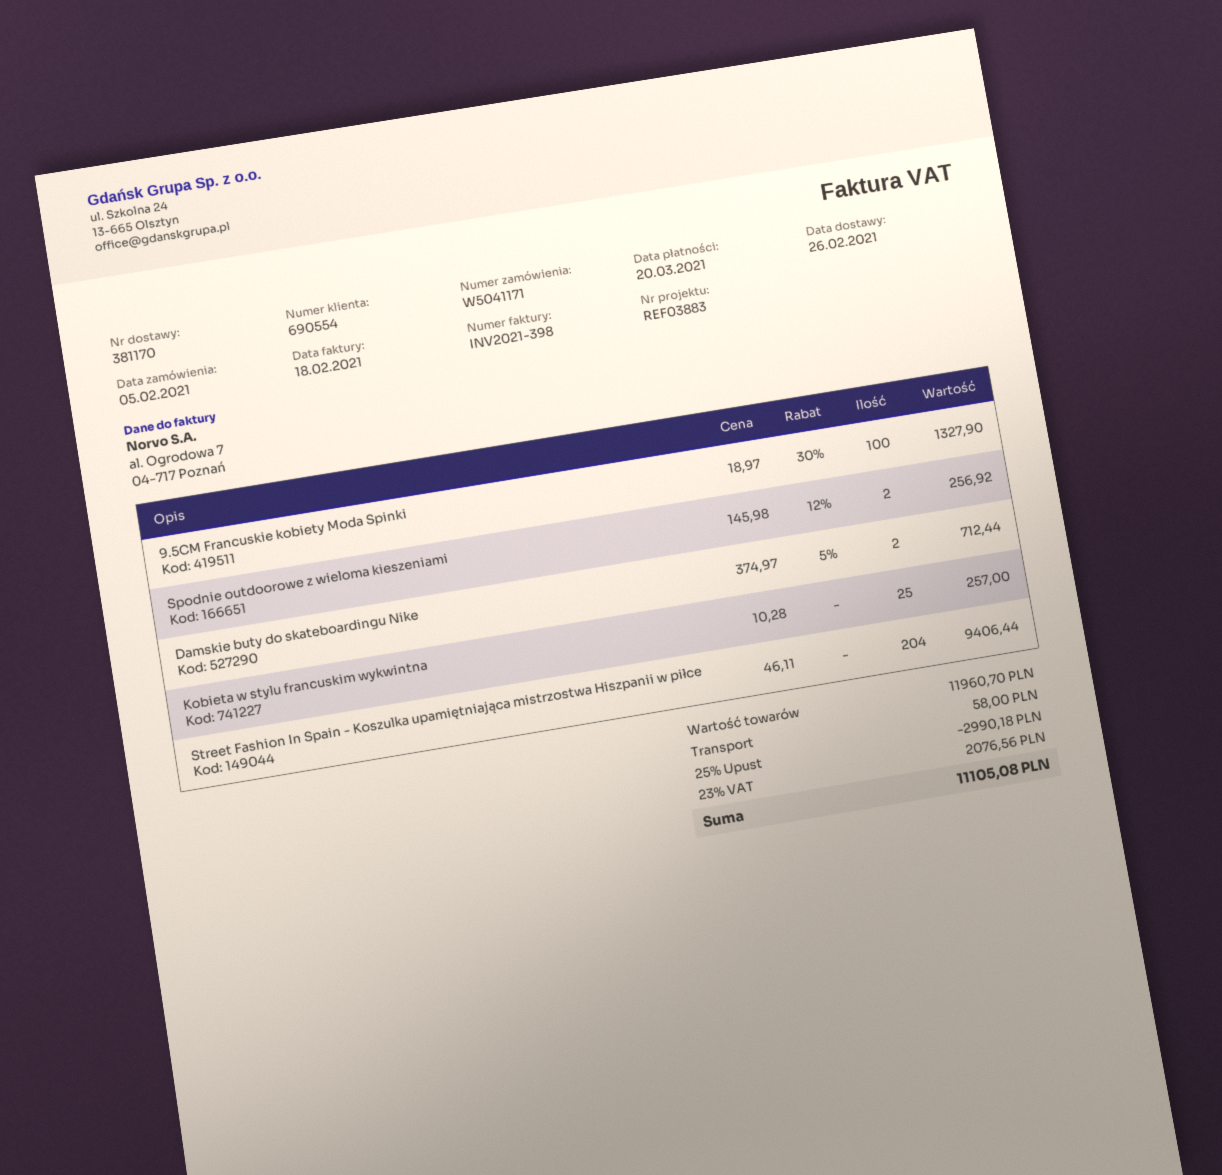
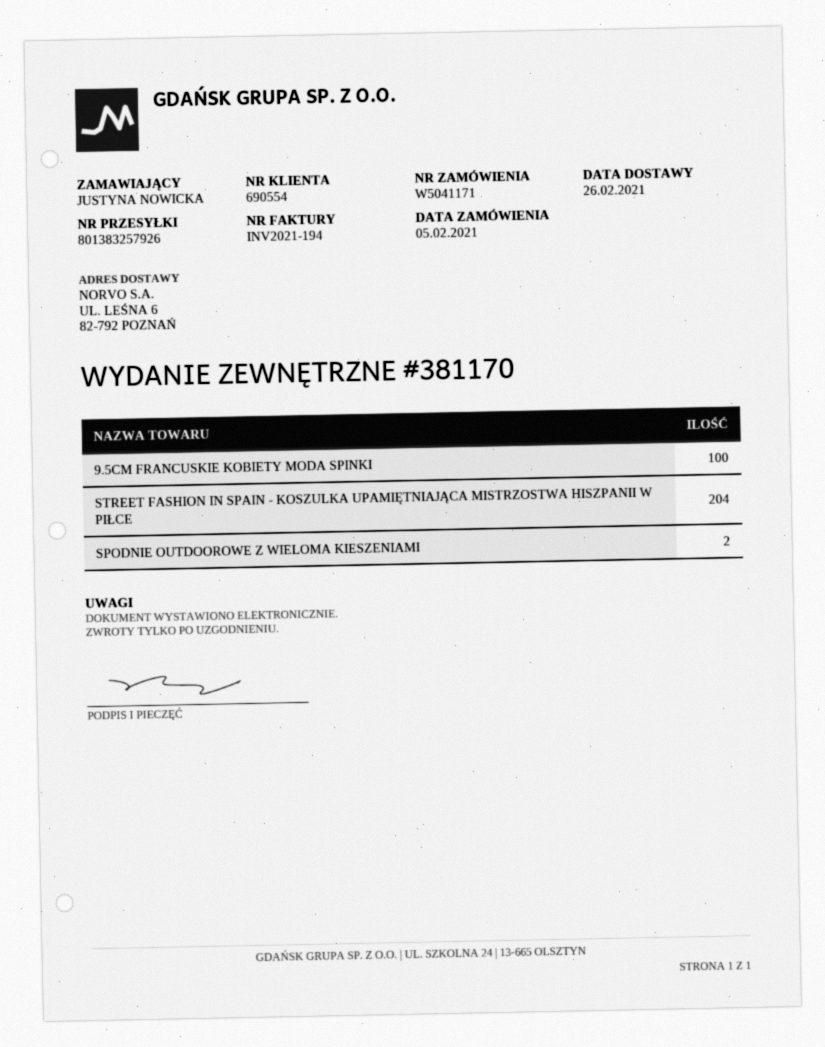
invoice number: INV2021-398 -> INV2021-194
Damskie buty do skateboardingu Nike: 2 -> none
Kobieta w stylu francuskim wykwintna: 25 -> none

